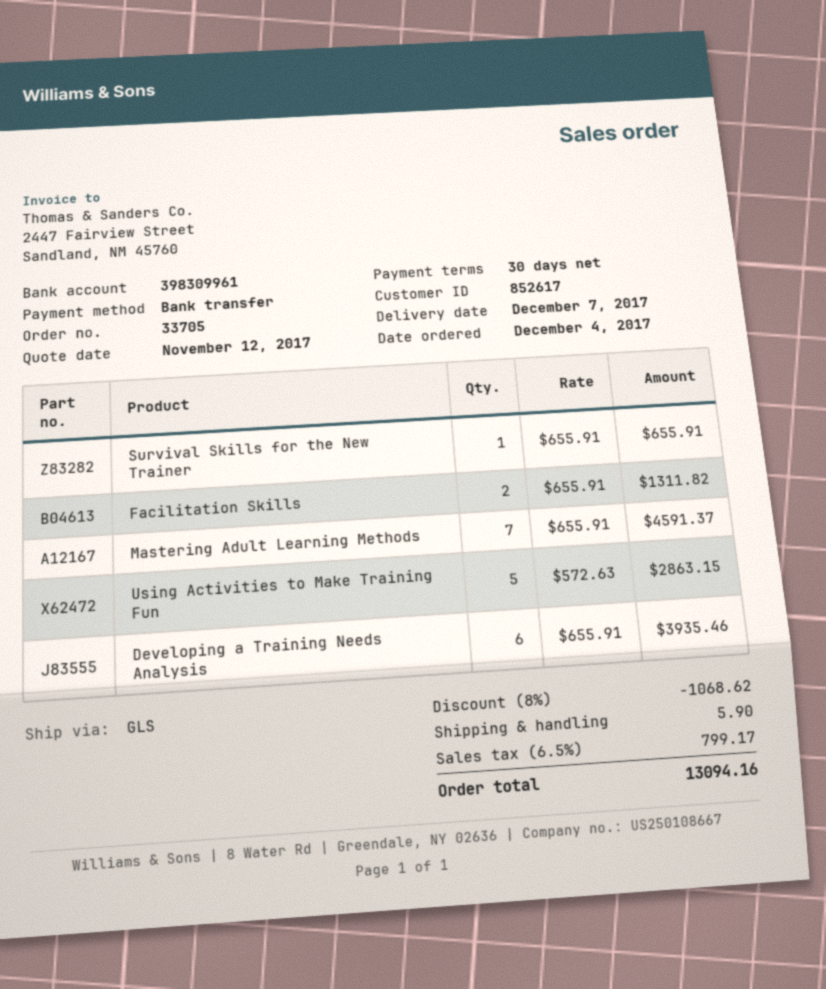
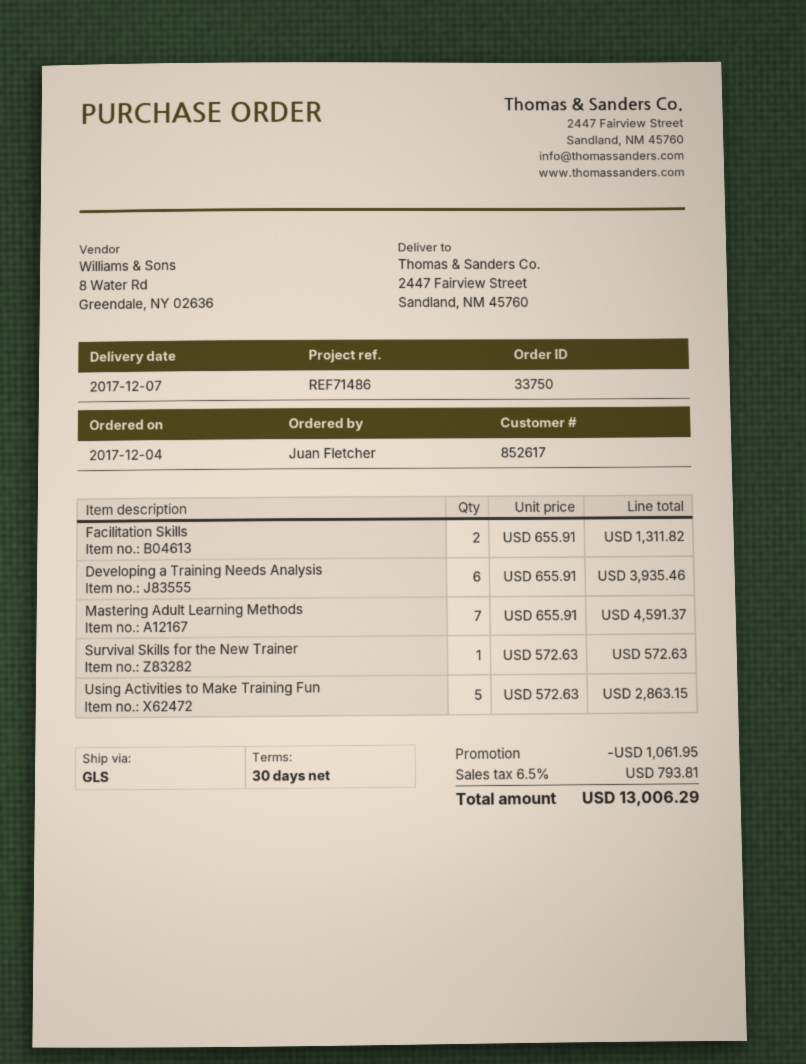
order number: 33705 -> 33750
Survival Skills for the New Trainer: 1 x 655.91 = 655.91 -> 1 x 572.63 = 572.63
discount: 1068.62 -> 1061.95
shipping: 5.90 -> none
tax: 6.5% = 799.17 -> 6.5% = 793.81
total: 13094.16 -> 13006.29

